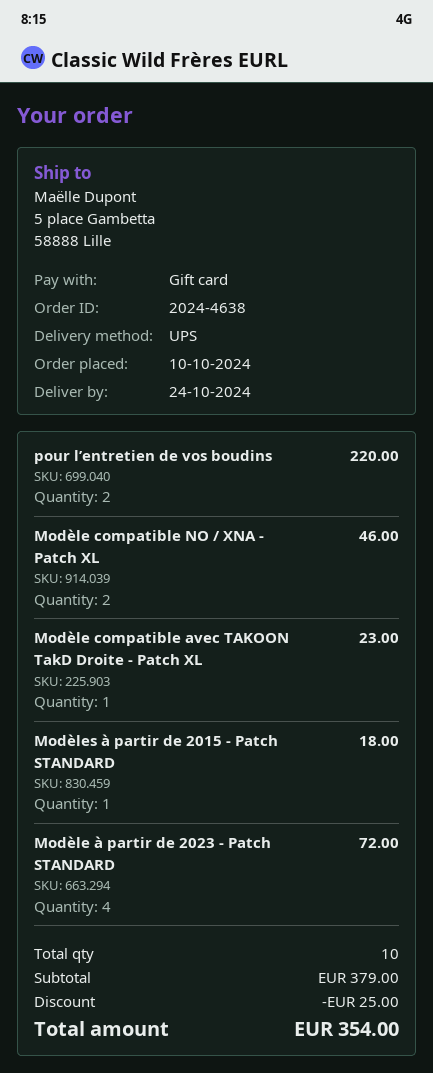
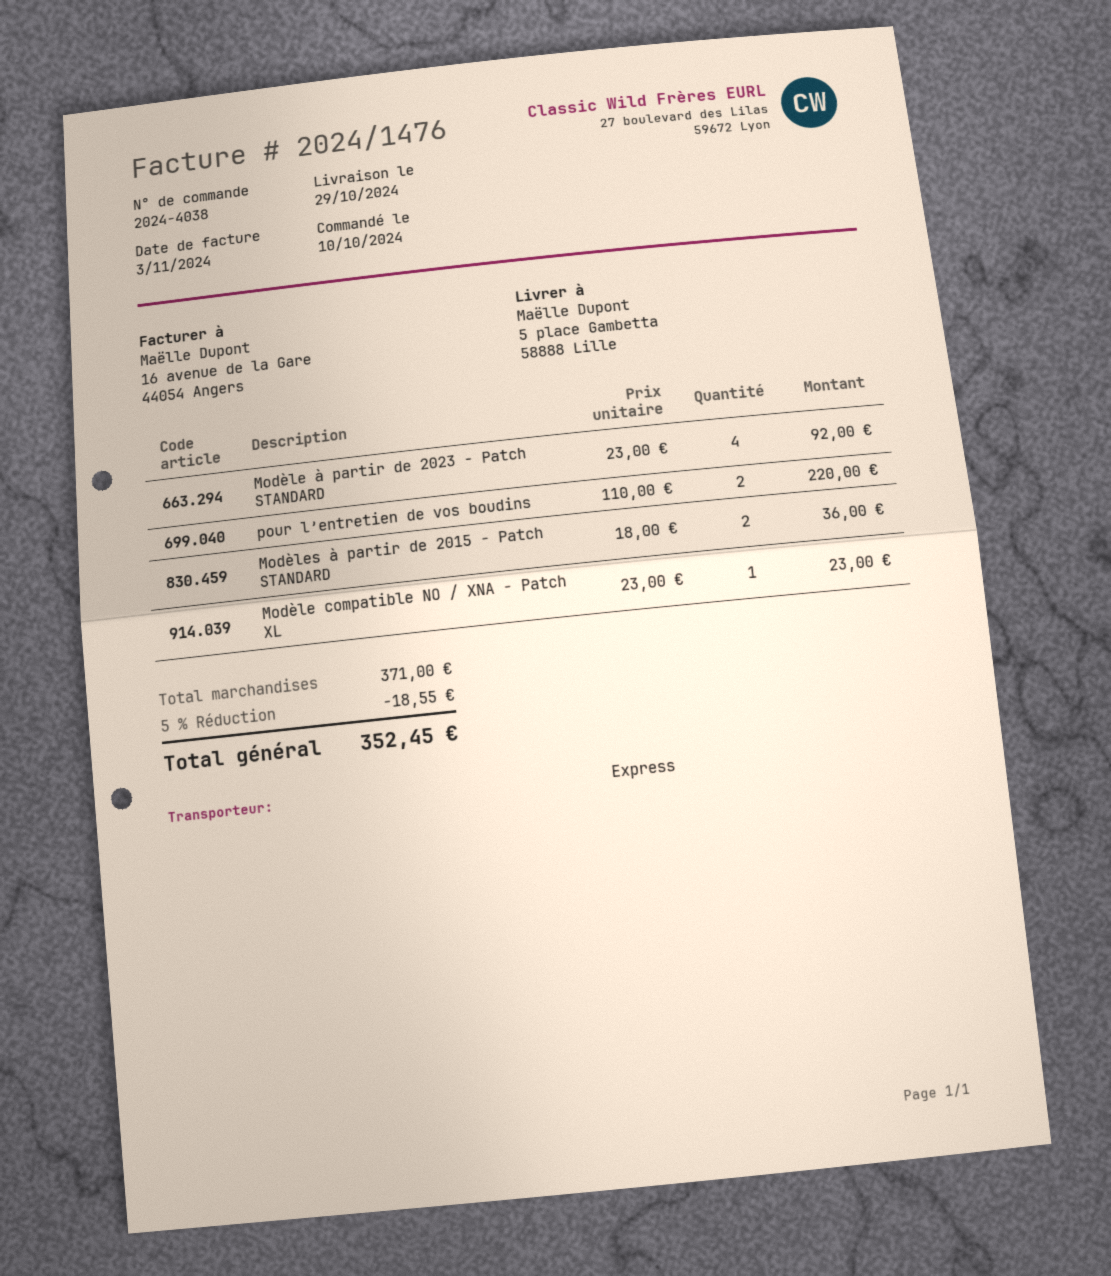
order number: 2024-4638 -> 2024-4038
delivery date: 2024-10-24 -> 2024-10-29
shipping method: UPS -> express
Modèle compatible NO / XNA - Patch XL: 2 for 46.00 -> 1 for 23.00
Modèle compatible avec TAKOON TakD Droite - Patch XL: 1 for 23.00 -> none
Modèles à partir de 2015 - Patch STANDARD: 1 for 18.00 -> 2 for 36.00
Modèle à partir de 2023 - Patch STANDARD: 4 for 72.00 -> 4 for 92.00
subtotal: 379.00 -> 371.00
discount: 25.00 -> 18.55
total: 354.00 -> 352.45

